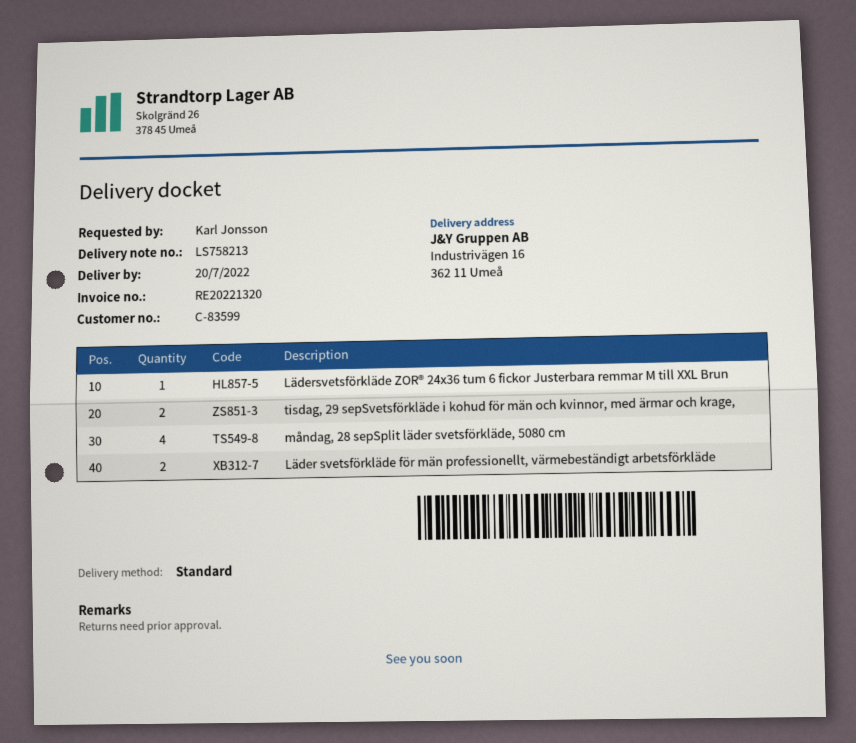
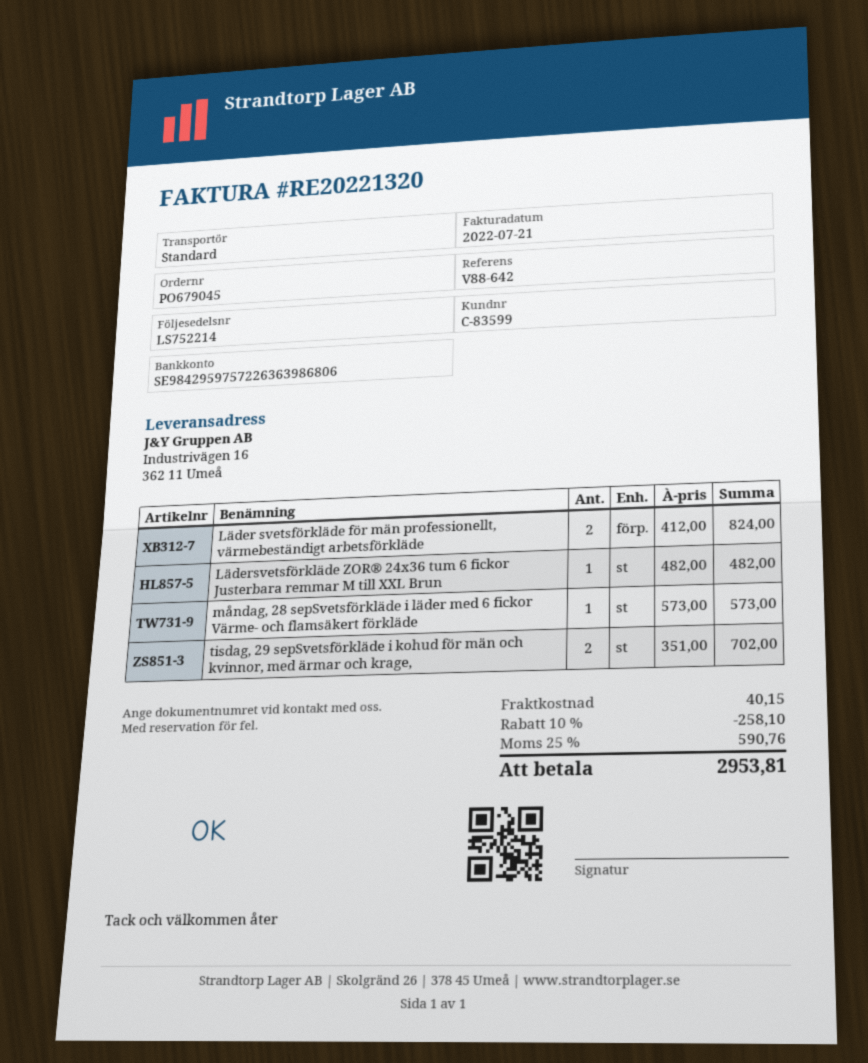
delivery note number: LS758213 -> LS752214
måndag, 28 sepSplit läder svetsförkläde, 5080 cm: 4 -> none
måndag, 28 sepSvetsförkläde i läder med 6 fickor Värme- och flamsäkert förkläde: none -> 1

